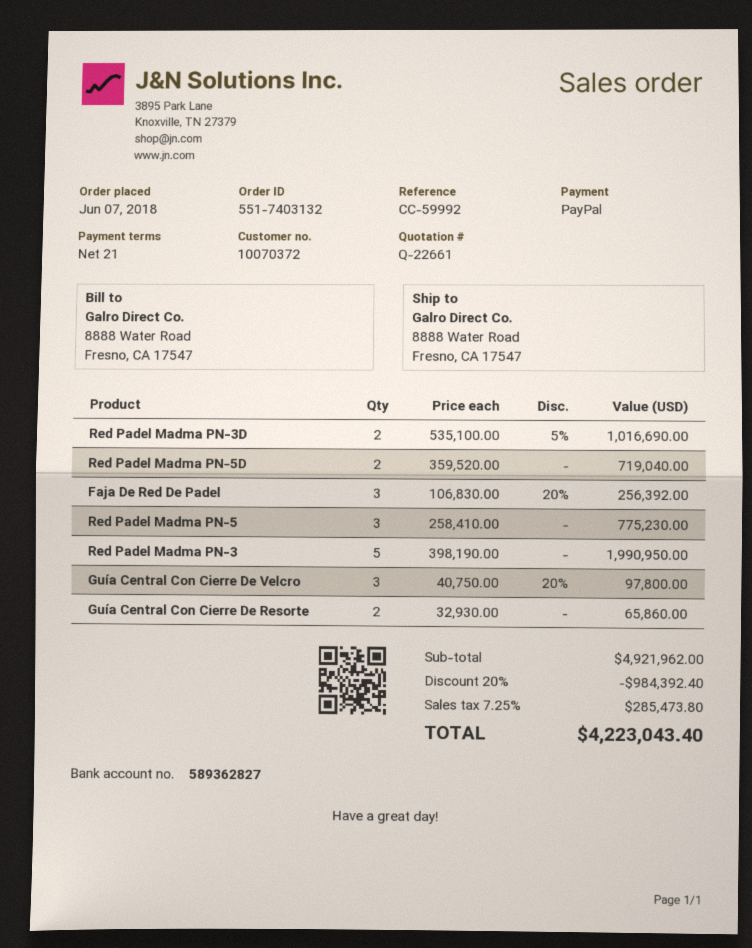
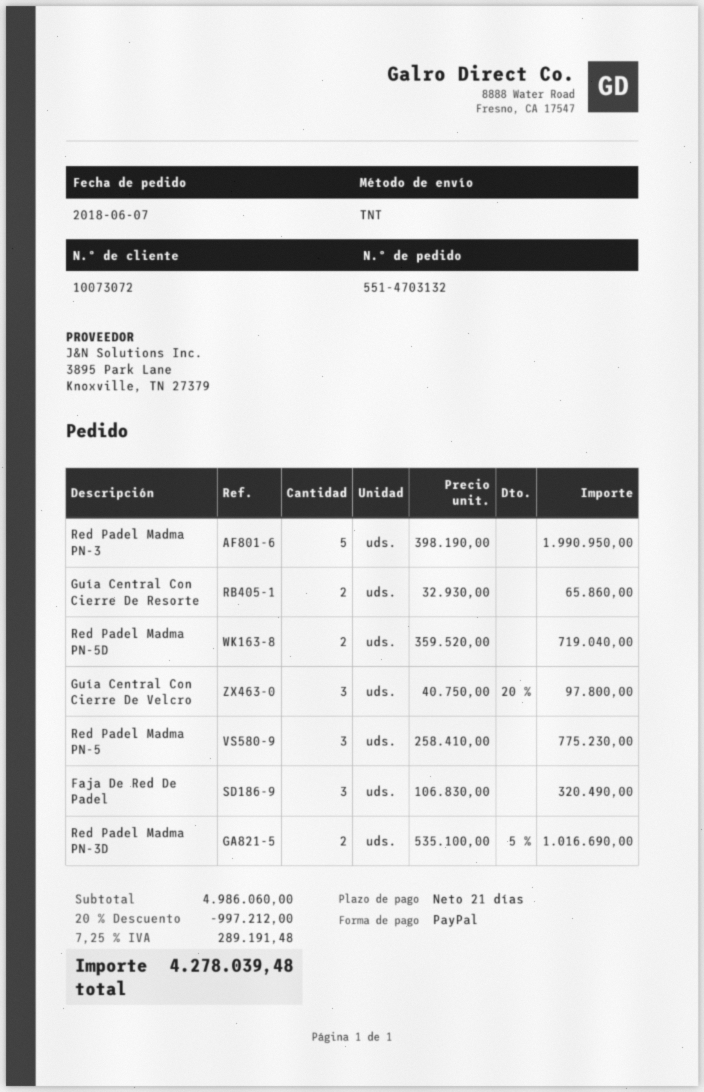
order number: 551-7403132 -> 551-4703132
customer number: 10070372 -> 10073072
Faja De Red De Padel: 3 x 106830.00 - 20% = 256392.00 -> 3 x 106830.00 = 320490.00
subtotal: 4921962.00 -> 4986060.00
discount: 20% = 984392.40 -> 20% = 997212.00
tax: 7.25% = 285473.80 -> 7.25% = 289191.48
total: 4223043.40 -> 4278039.48

